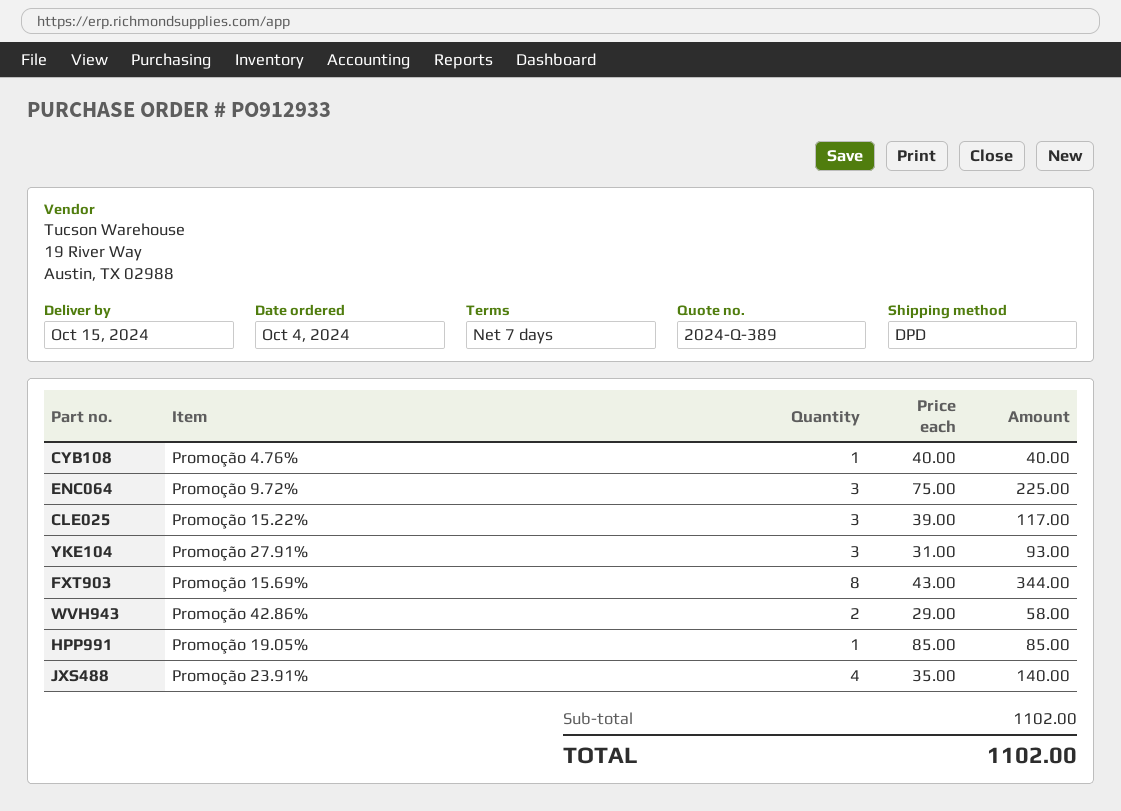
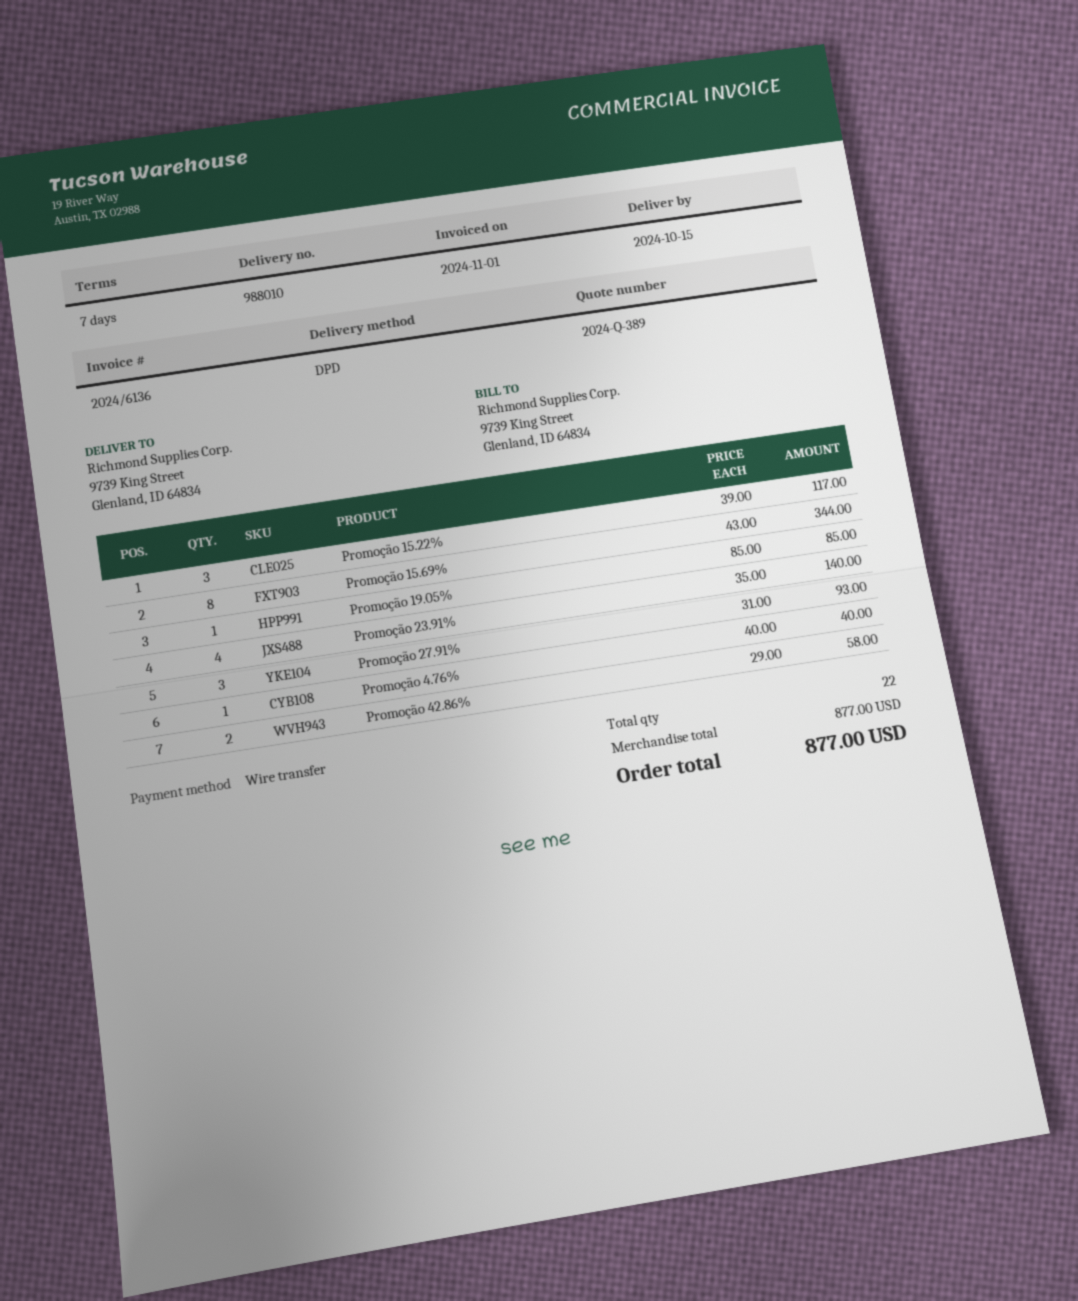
Promoção 9.72%: 3 x 75.00 = 225.00 -> none
subtotal: 1102.00 -> 877.00
total: 1102.00 -> 877.00

